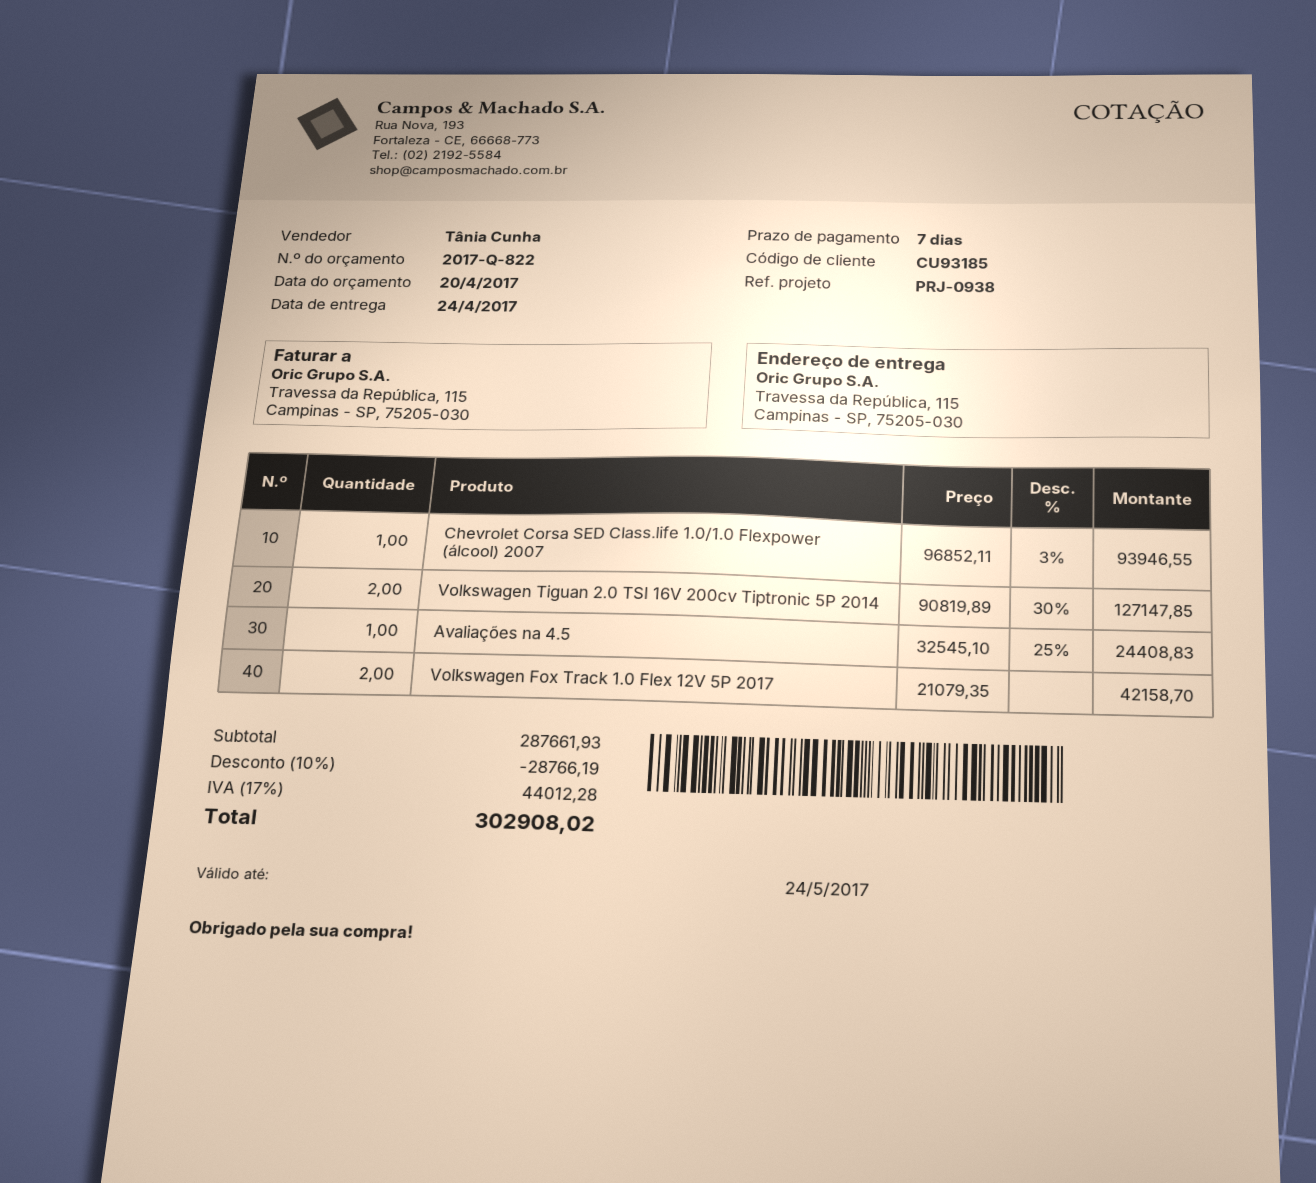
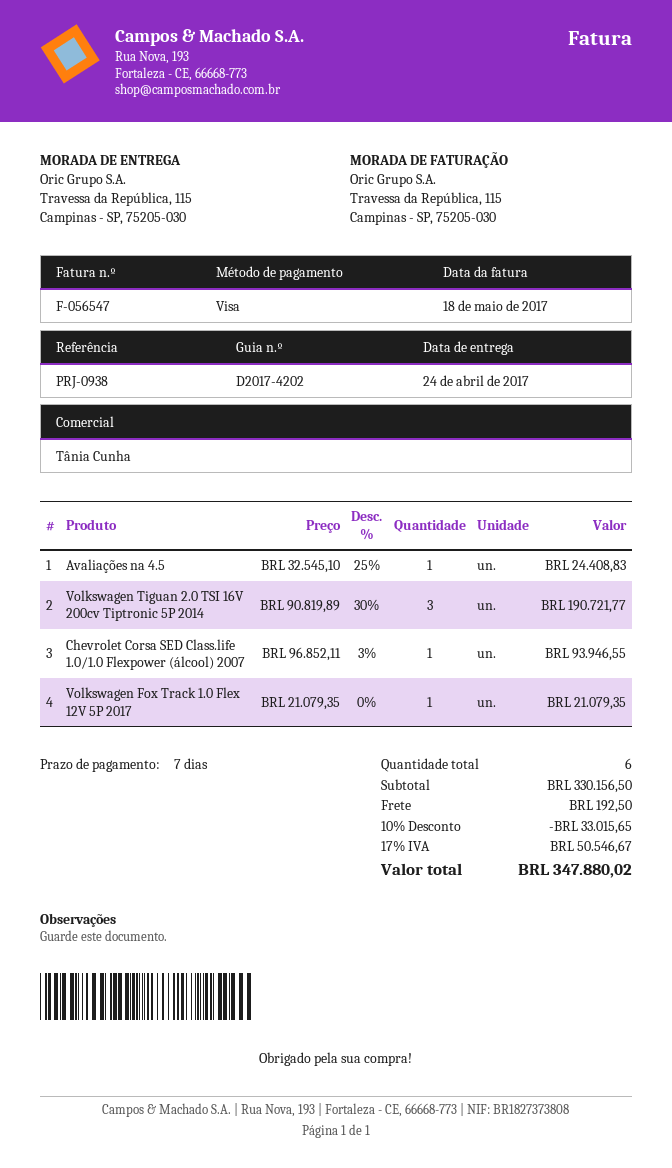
Volkswagen Tiguan 2.0 TSI 16V 200cv Tiptronic 5P 2014: 2 x 90819.89 - 30% = 127147.85 -> 3 x 90819.89 - 30% = 190721.77
Volkswagen Fox Track 1.0 Flex 12V 5P 2017: 2 x 21079.35 = 42158.70 -> 1 x 21079.35 = 21079.35
subtotal: 287661.93 -> 330156.50
discount: 10% = 28766.19 -> 10% = 33015.65
shipping: none -> 192.50
tax: 17% = 44012.28 -> 17% = 50546.67
total: 302908.02 -> 347880.02

